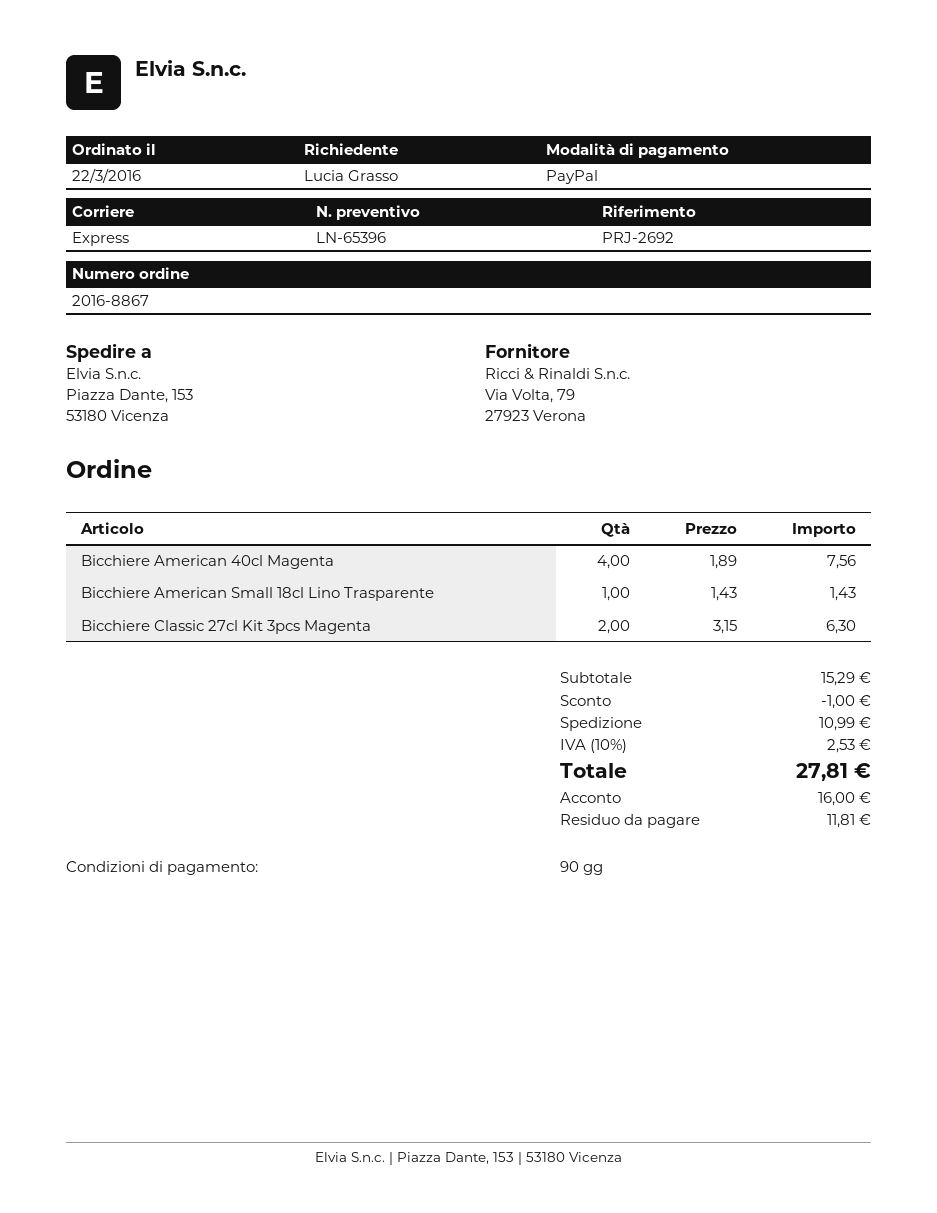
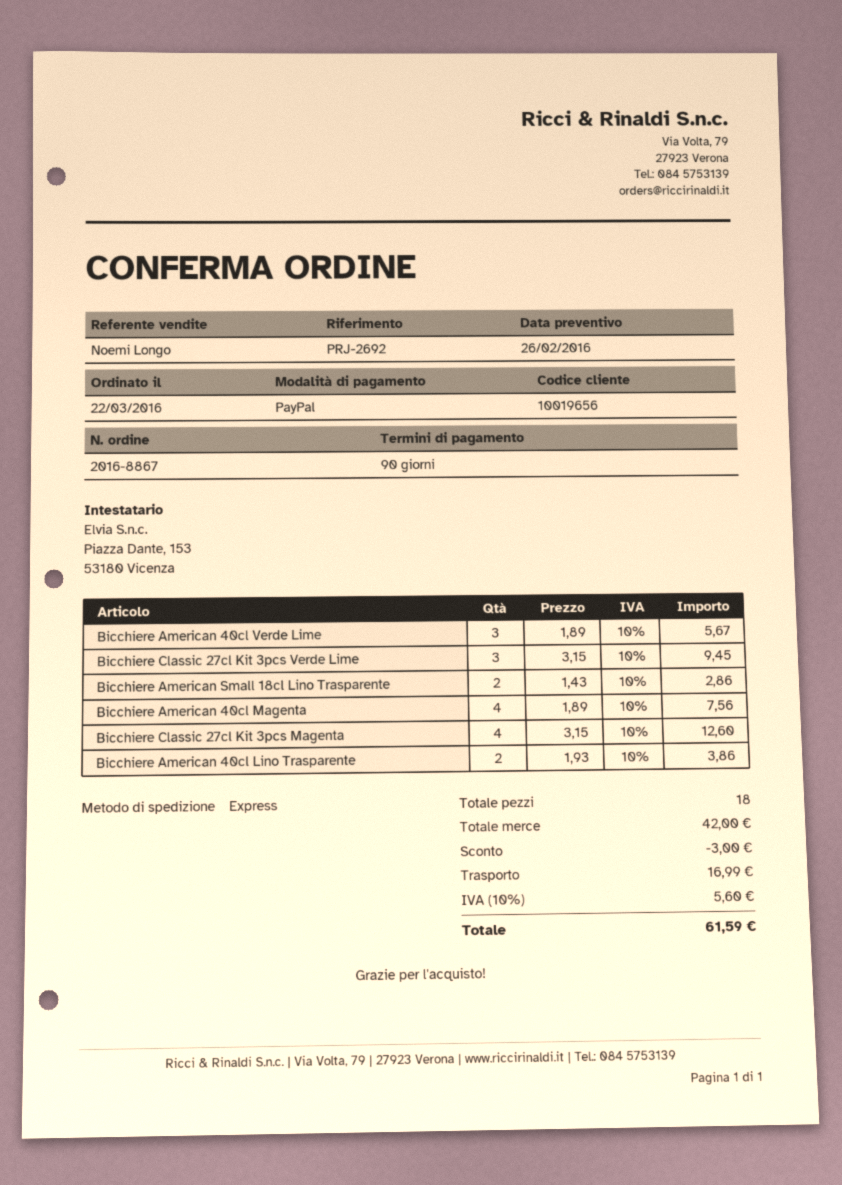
Bicchiere American Small 18cl Lino Trasparente: 1 x 1.43 = 1.43 -> 2 x 1.43 = 2.86
Bicchiere Classic 27cl Kit 3pcs Magenta: 2 x 3.15 = 6.30 -> 4 x 3.15 = 12.60
Bicchiere American 40cl Verde Lime: none -> 3 x 1.89 = 5.67
Bicchiere Classic 27cl Kit 3pcs Verde Lime: none -> 3 x 3.15 = 9.45
Bicchiere American 40cl Lino Trasparente: none -> 2 x 1.93 = 3.86
subtotal: 15.29 -> 42.00
discount: 1.00 -> 3.00
shipping: 10.99 -> 16.99
tax: 10% = 2.53 -> 10% = 5.60
total: 27.81 -> 61.59

